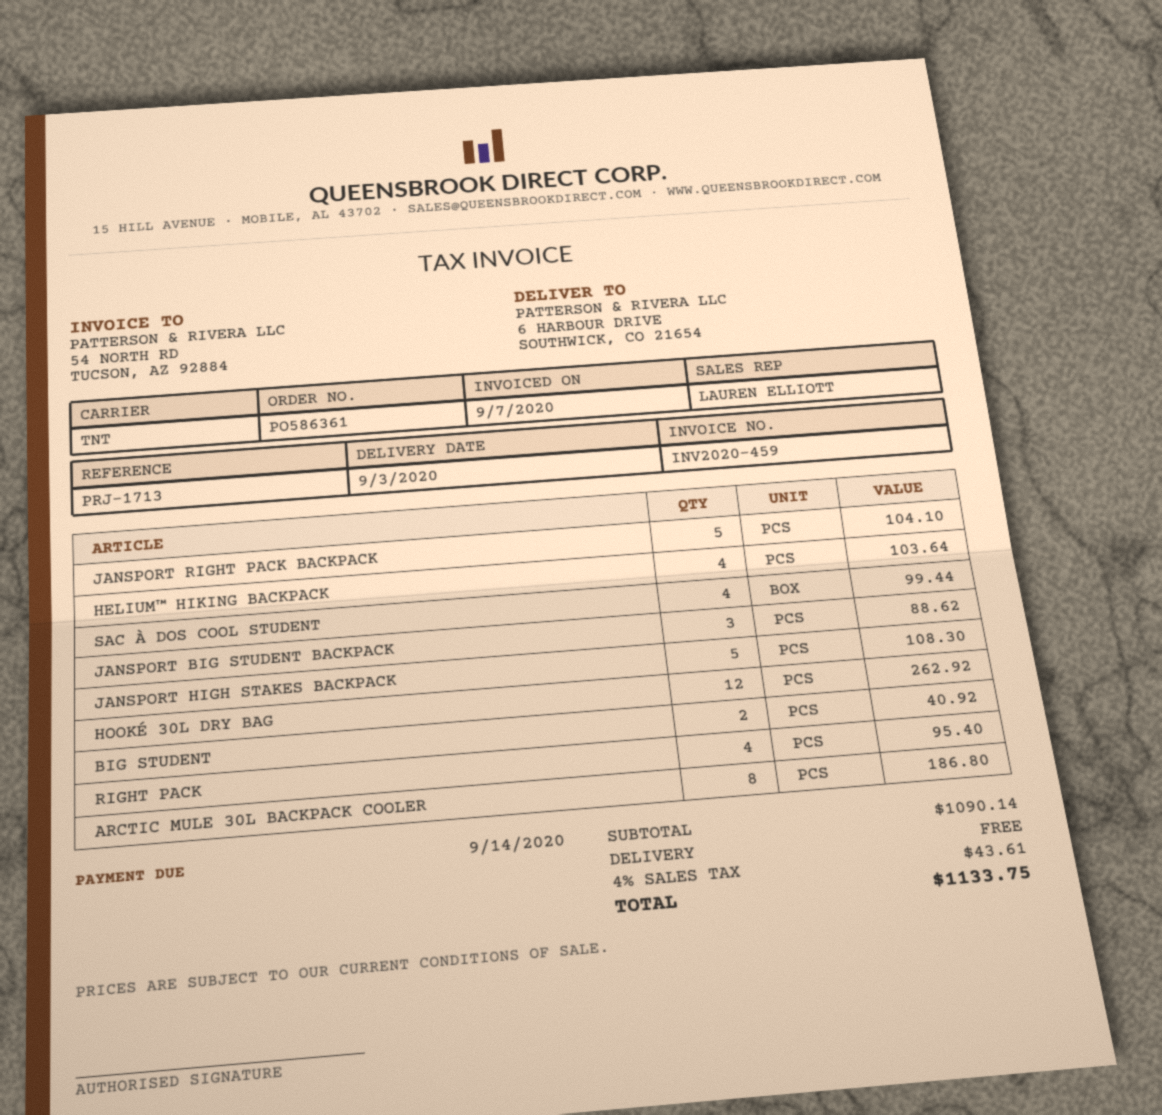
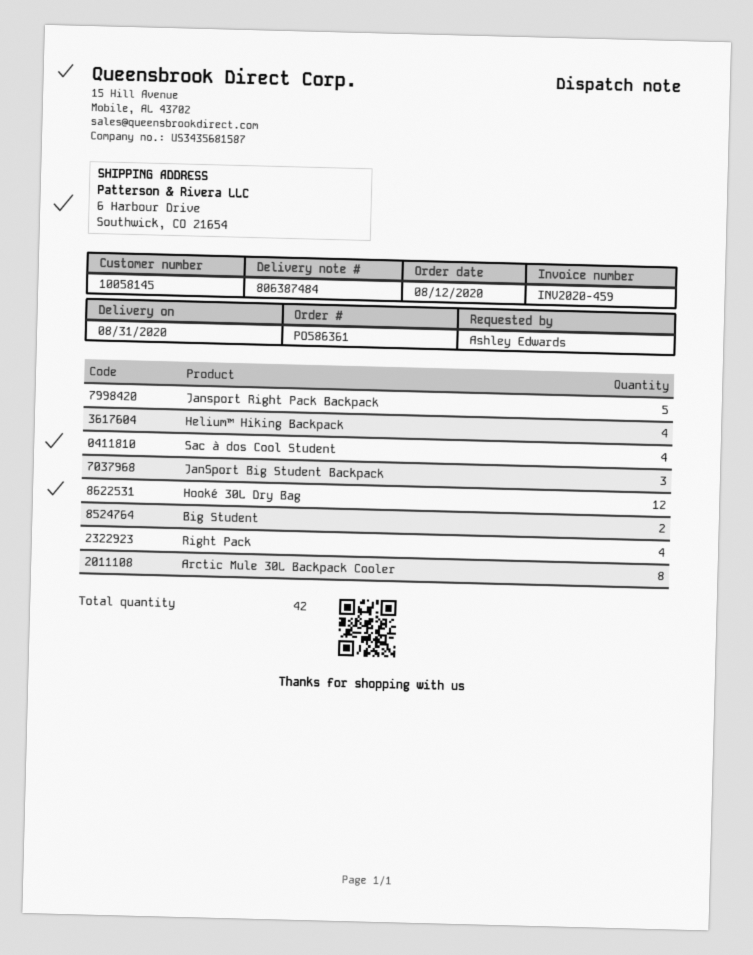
delivery date: 2020-09-03 -> 2020-08-31
JANSPORT HIGH STAKES BACKPACK: 5 -> none

